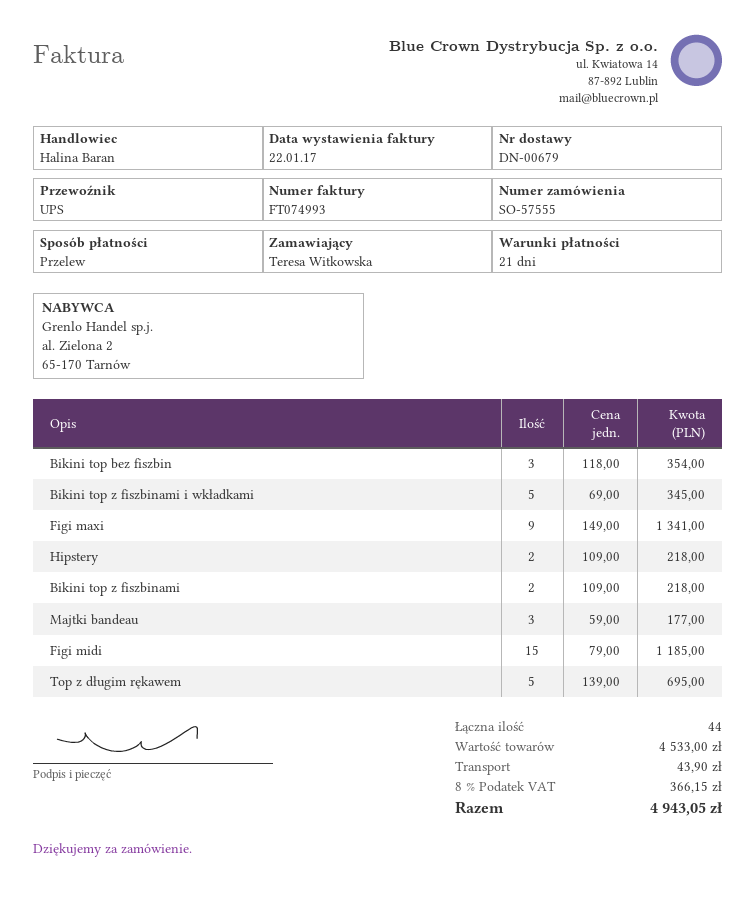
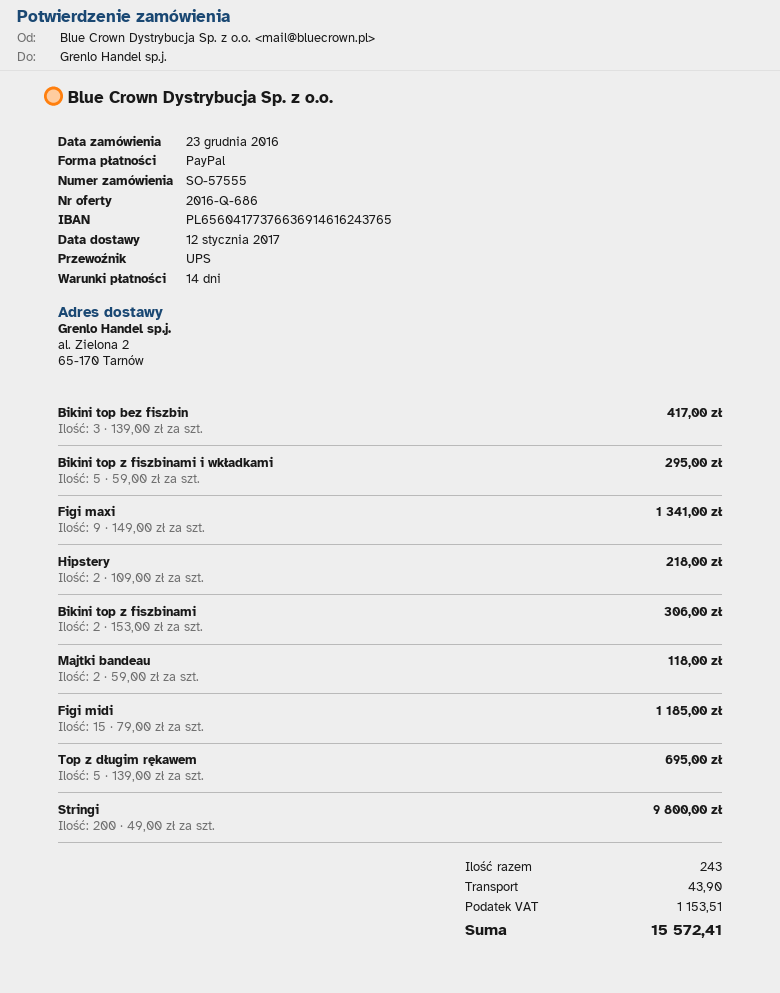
payment terms: 21 days -> 14 days
payment method: bank transfer -> PayPal
Bikini top bez fiszbin: 3 x 118.00 = 354.00 -> 3 x 139.00 = 417.00
Bikini top z fiszbinami i wkładkami: 5 x 69.00 = 345.00 -> 5 x 59.00 = 295.00
Bikini top z fiszbinami: 2 x 109.00 = 218.00 -> 2 x 153.00 = 306.00
Majtki bandeau: 3 x 59.00 = 177.00 -> 2 x 59.00 = 118.00
Stringi: none -> 200 x 49.00 = 9800.00
total quantity: 44 -> 243
tax: 366.15 -> 1153.51
total: 4943.05 -> 15572.41

